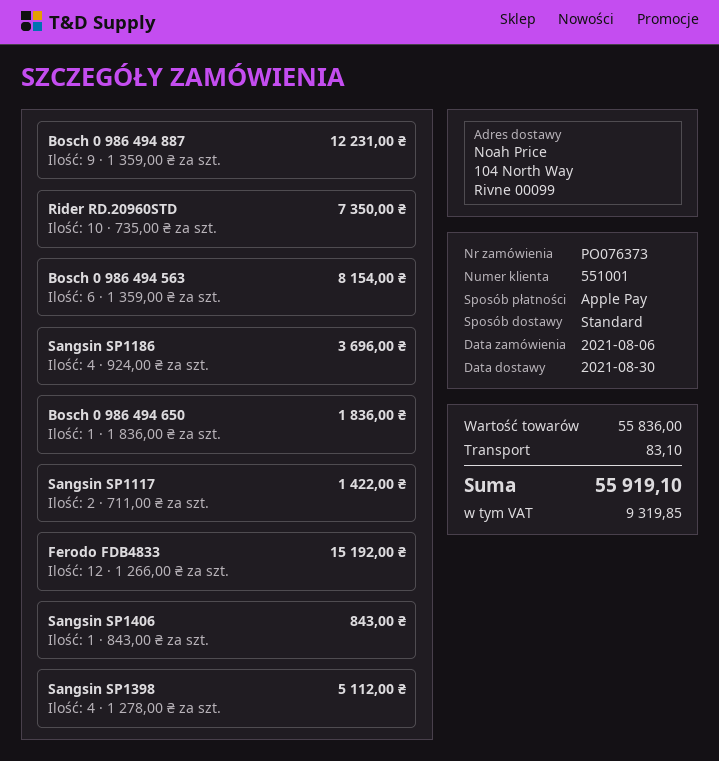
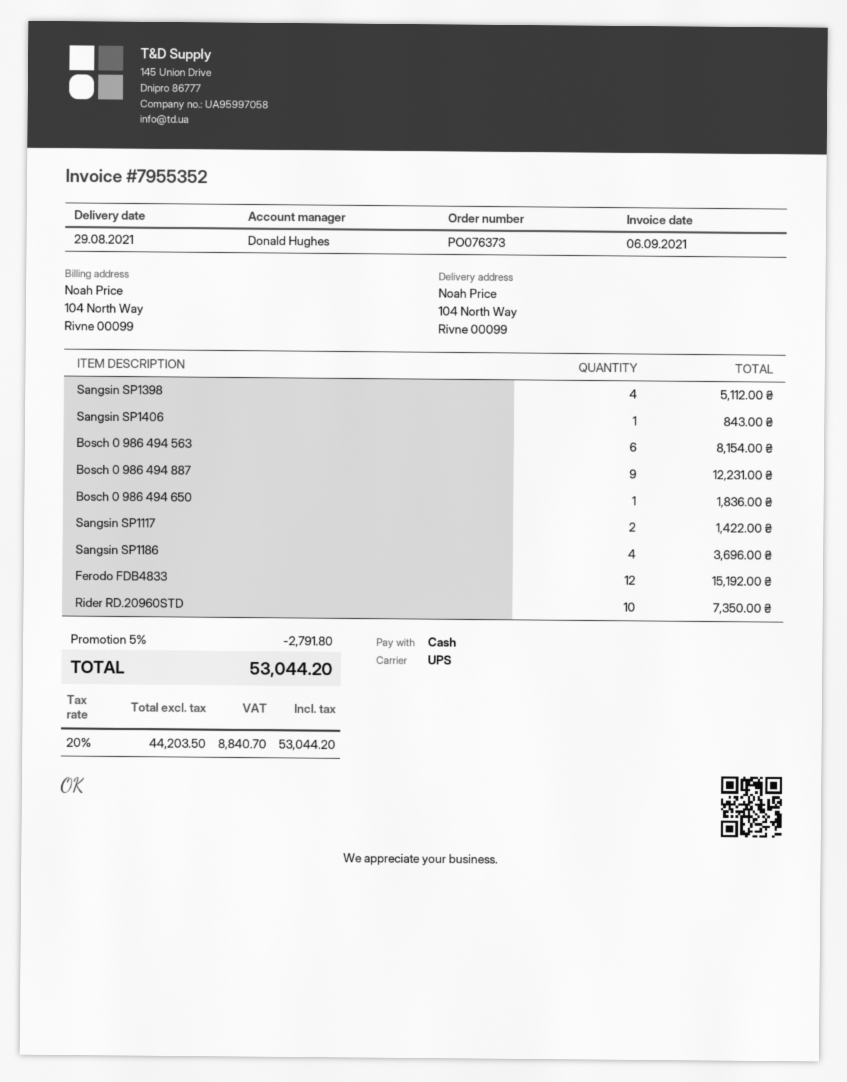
delivery date: 2021-08-30 -> 2021-08-29
payment method: Apple Pay -> cash
shipping method: standard -> UPS
discount: none -> 5% = 2791.80
shipping: 83.10 -> none
tax: 9319.85 -> 8840.70
total: 55919.10 -> 53044.20

